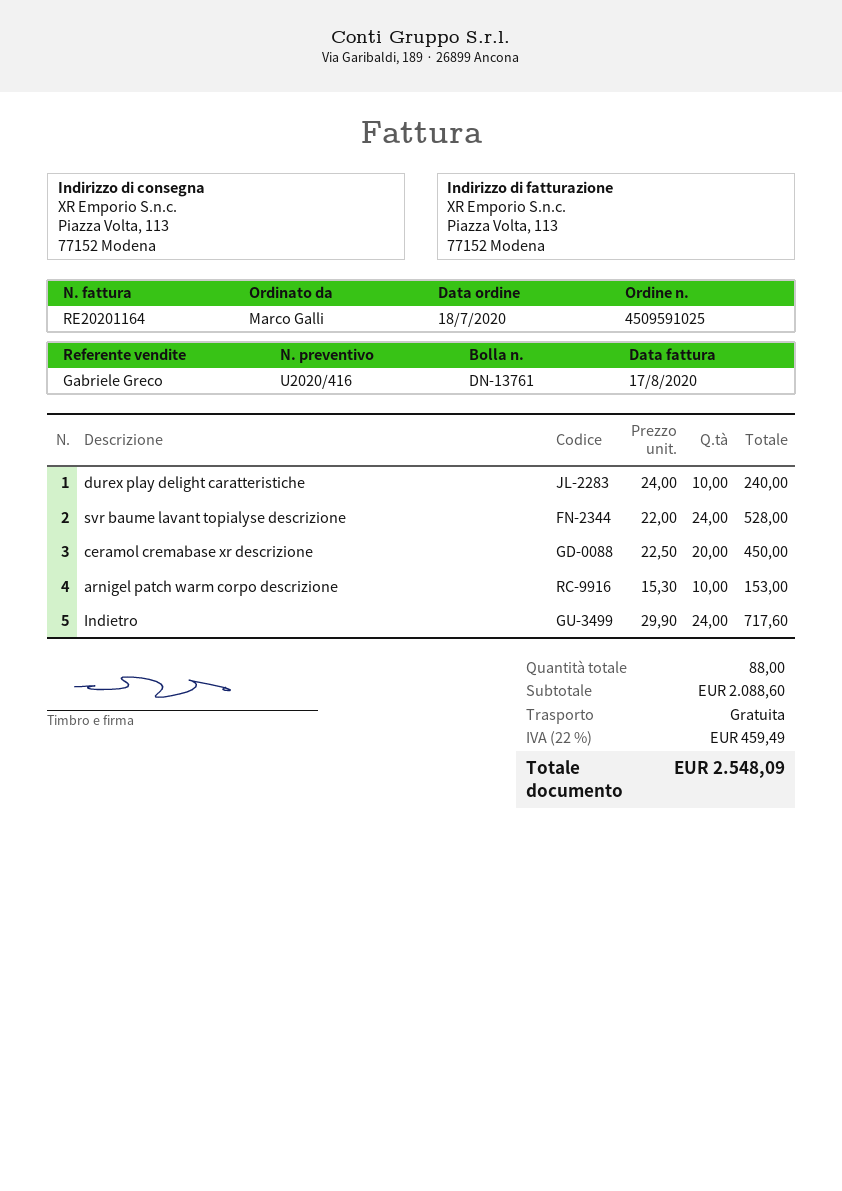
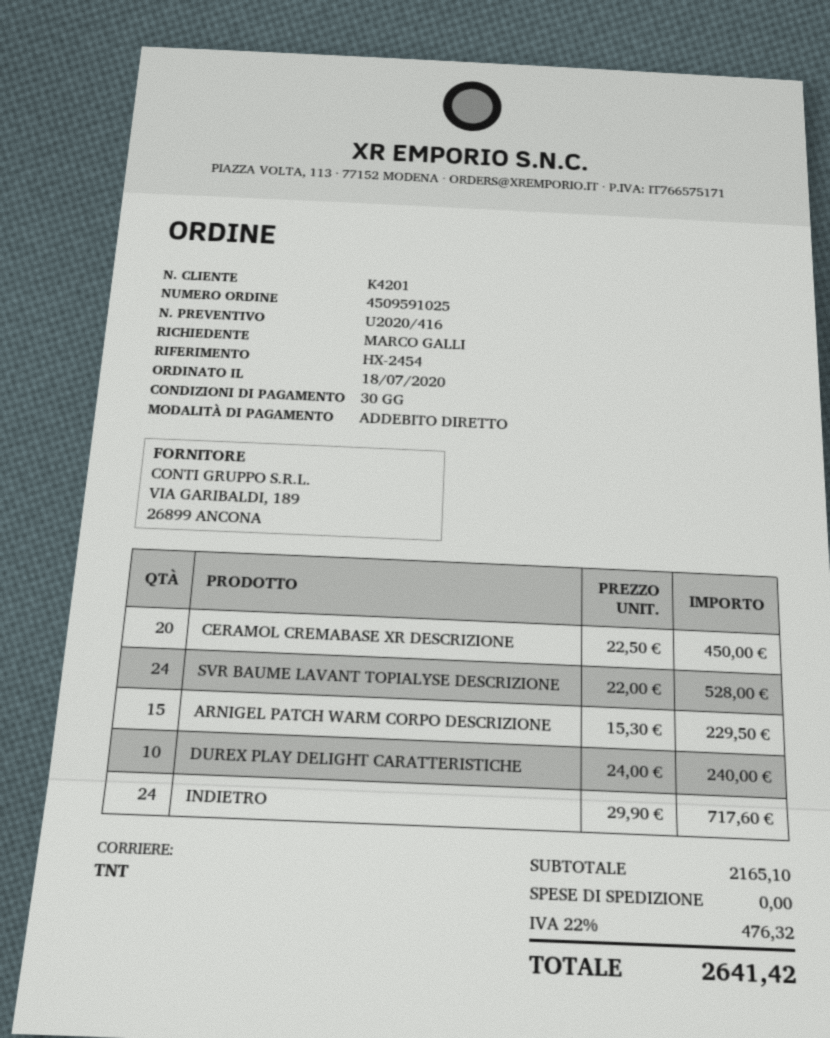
arnigel patch warm corpo descrizione: 10 x 15.30 = 153.00 -> 15 x 15.30 = 229.50
subtotal: 2088.60 -> 2165.10
tax: 22% = 459.49 -> 22% = 476.32
total: 2548.09 -> 2641.42

